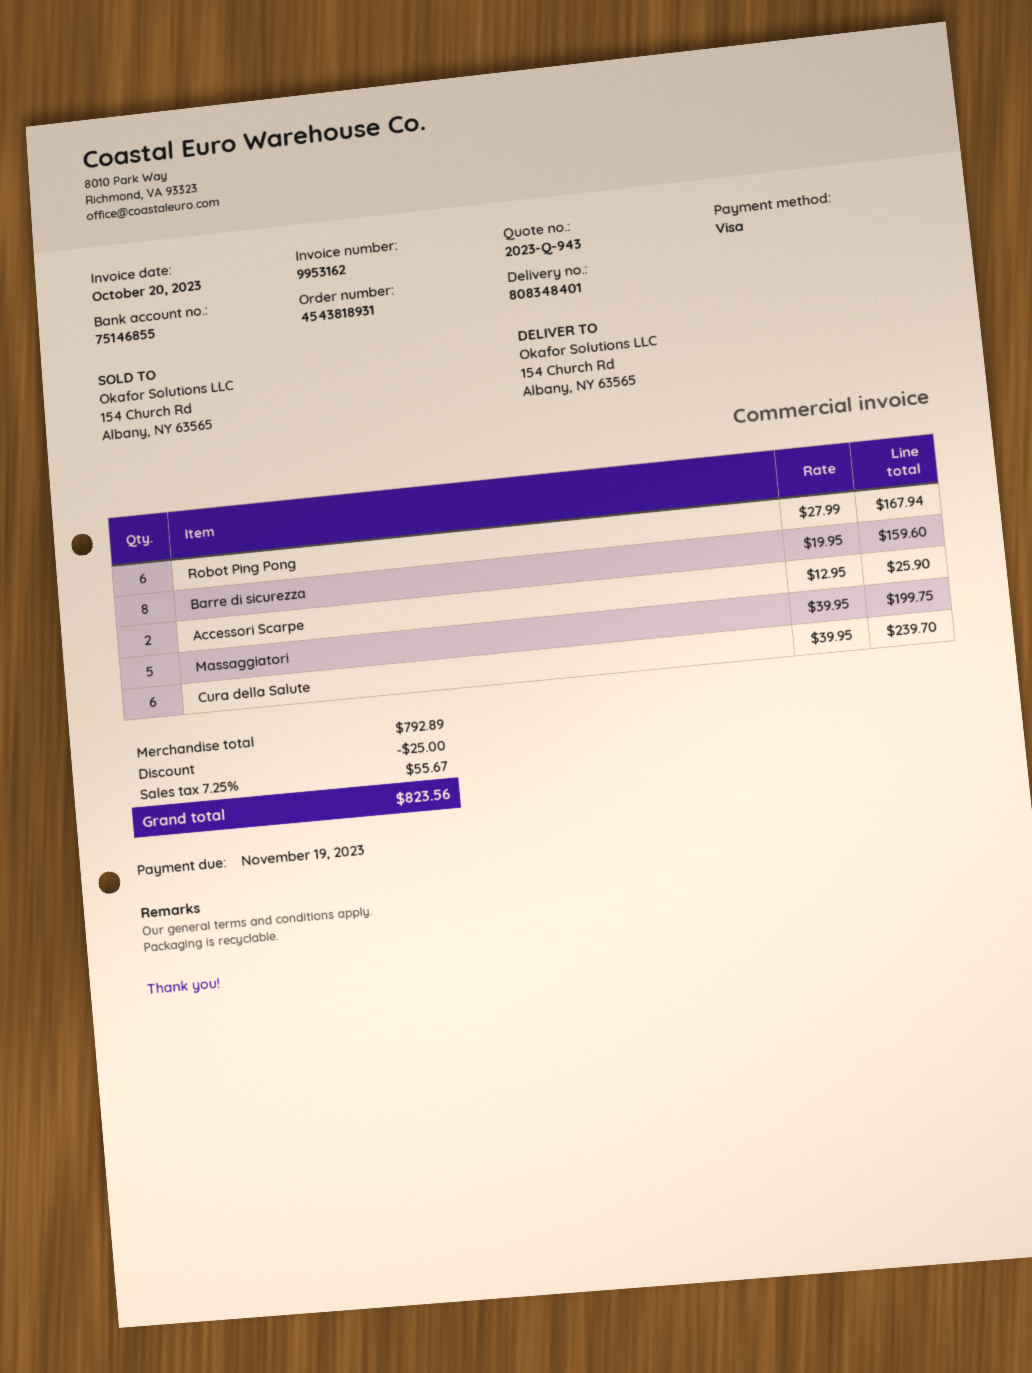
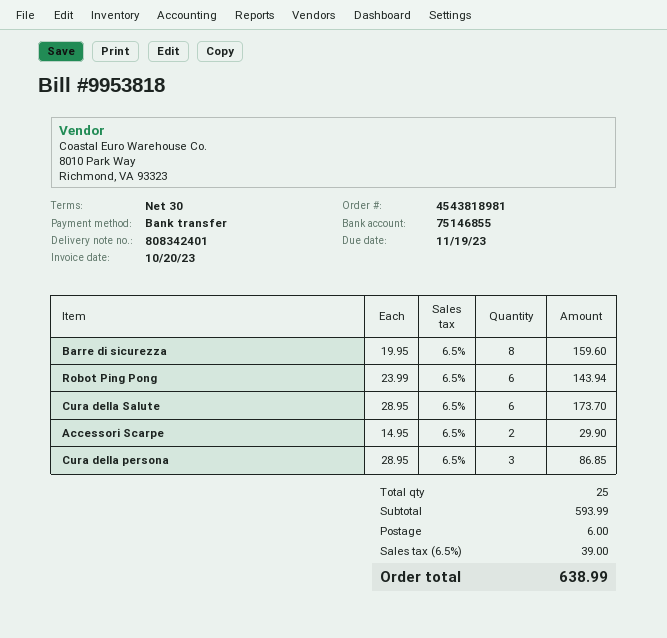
order number: 4543818931 -> 4543818981
delivery note number: 808348401 -> 808342401
invoice number: 9953162 -> 9953818
payment method: Visa -> bank transfer
Robot Ping Pong: 6 x 27.99 = 167.94 -> 6 x 23.99 = 143.94
Accessori Scarpe: 2 x 12.95 = 25.90 -> 2 x 14.95 = 29.90
Massaggiatori: 5 x 39.95 = 199.75 -> none
Cura della Salute: 6 x 39.95 = 239.70 -> 6 x 28.95 = 173.70
Cura della persona: none -> 3 x 28.95 = 86.85
subtotal: 792.89 -> 593.99
discount: 25.00 -> none
shipping: none -> 6.00
tax: 7.25% = 55.67 -> 6.5% = 39.00
total: 823.56 -> 638.99

